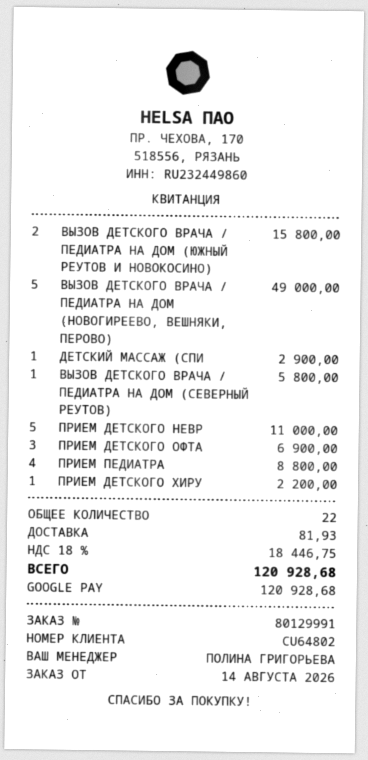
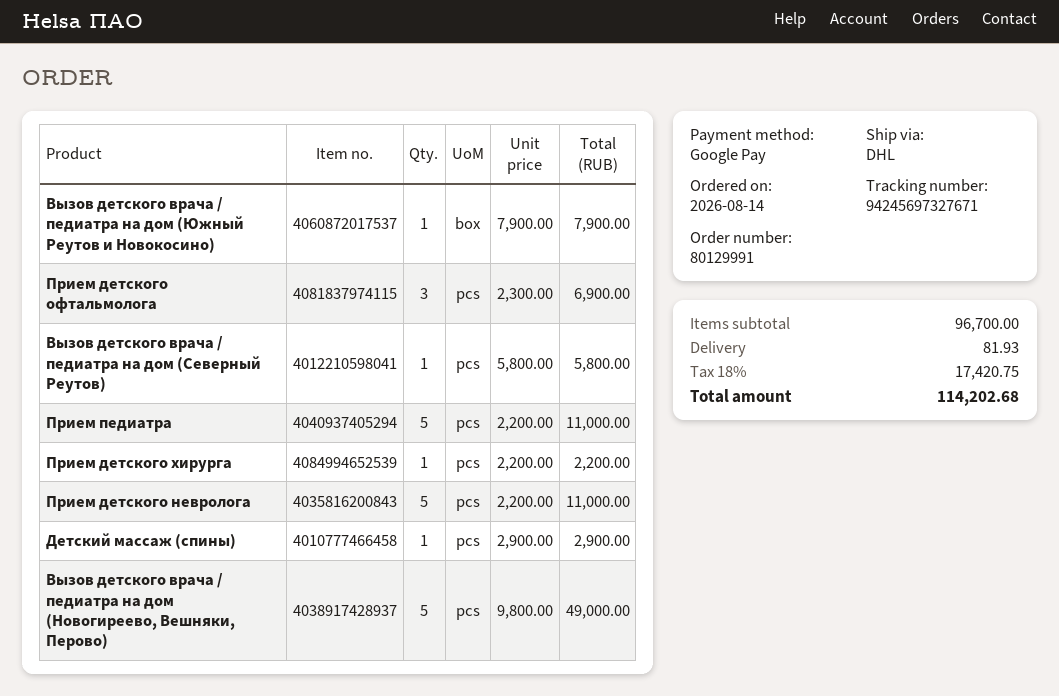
ВЫЗОВ ДЕТСКОГО ВРАЧА / ПЕДИАТРА НА ДОМ (ЮЖНЫЙ РЕУТОВ И НОВОКОСИНО): 2 for 15800.00 -> 1 for 7900.00
ПРИЕМ ПЕДИАТРА: 4 for 8800.00 -> 5 for 11000.00
tax: 18% = 18446.75 -> 18% = 17420.75
total: 120928.68 -> 114202.68

